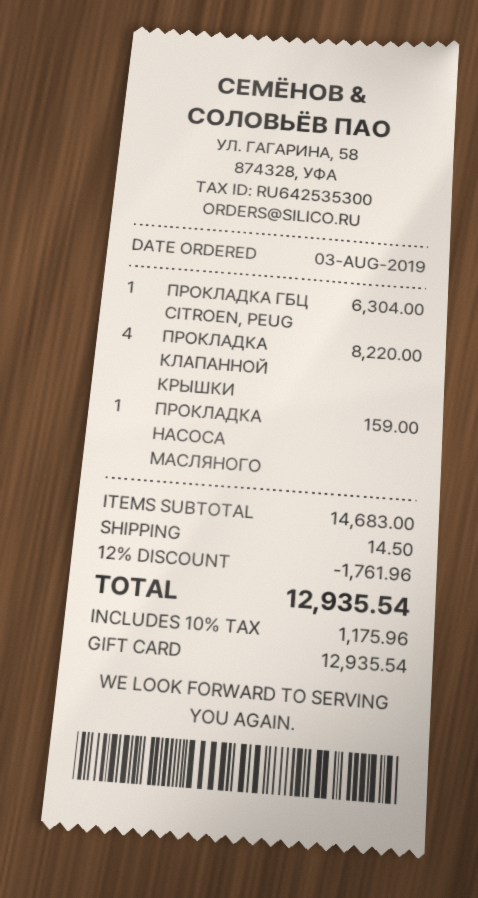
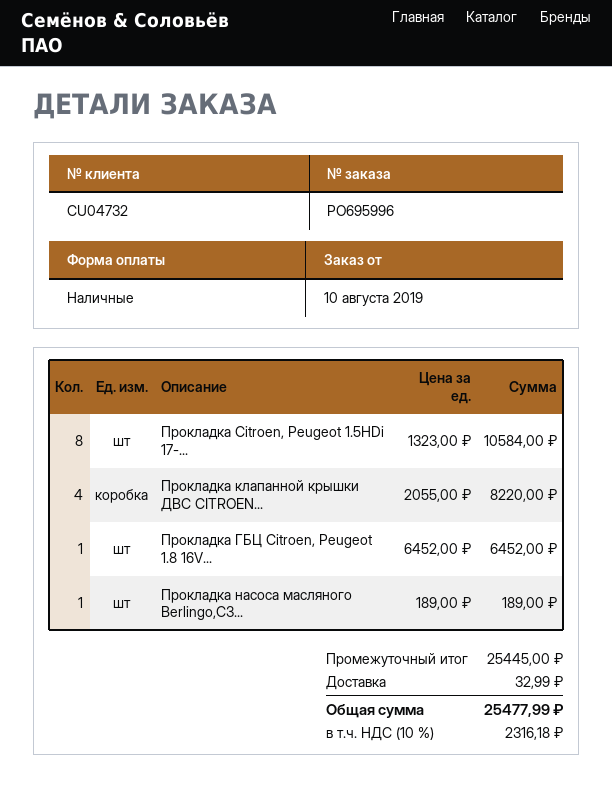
order date: 2019-08-03 -> 2019-08-10
payment method: gift card -> cash
ПРОКЛАДКА ГБЦ CITROEN, PEUG: 1 for 6304.00 -> 1 for 6452.00
ПРОКЛАДКА НАСОСА МАСЛЯНОГО: 1 for 159.00 -> 1 for 189.00
Прокладка Citroen, Peugeot 1.5HDi 17-...: none -> 8 for 10584.00
subtotal: 14683.00 -> 25445.00
discount: 12% = 1761.96 -> none
shipping: 14.50 -> 32.99
tax: 10% = 1175.96 -> 10% = 2316.18
total: 12935.54 -> 25477.99

